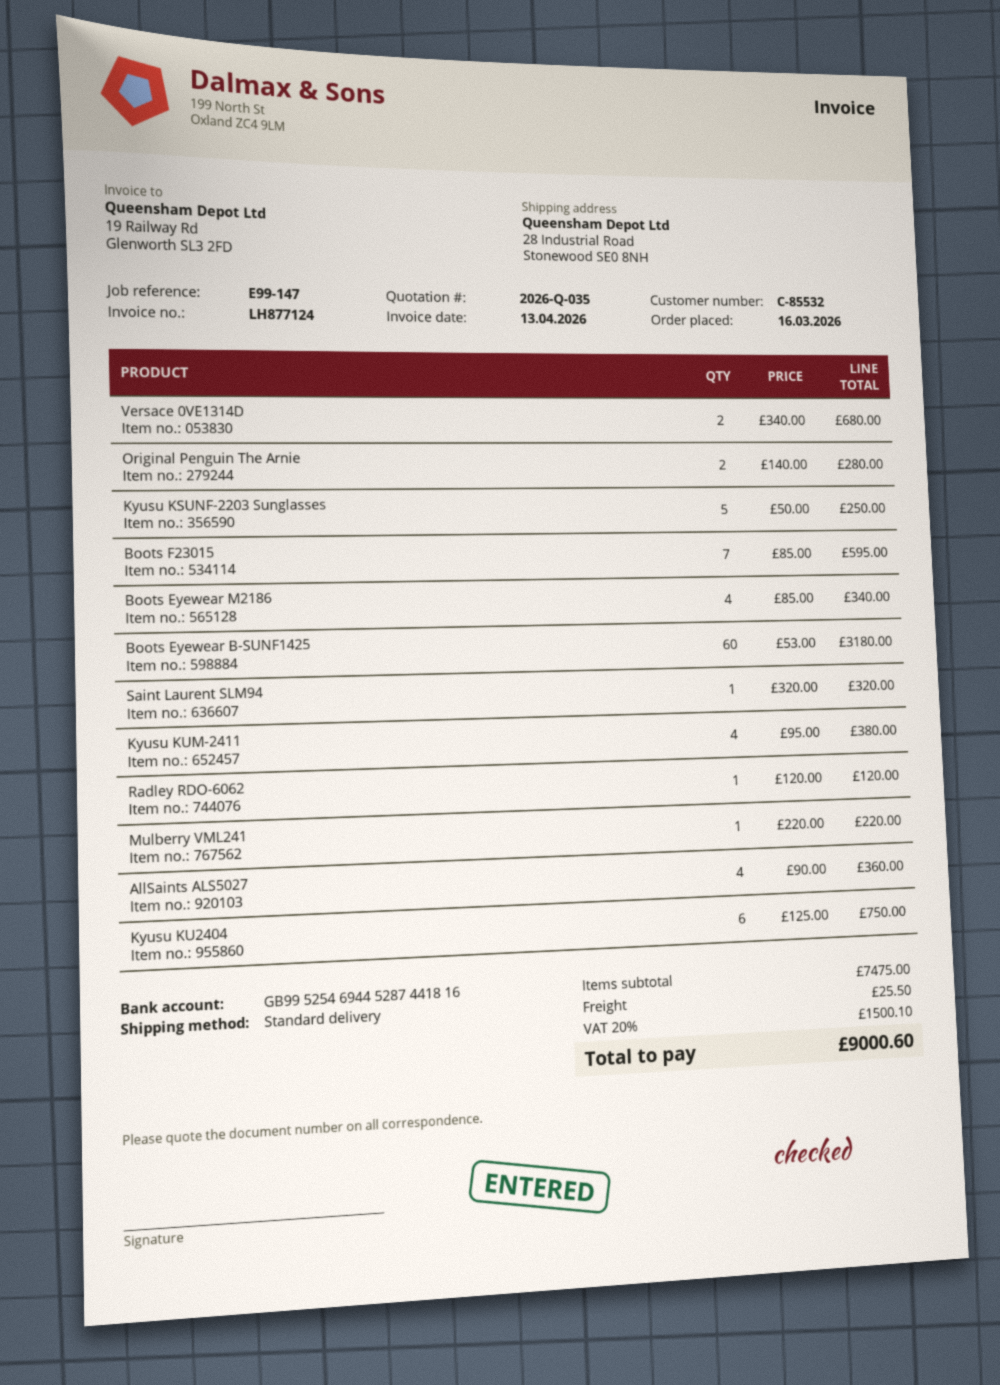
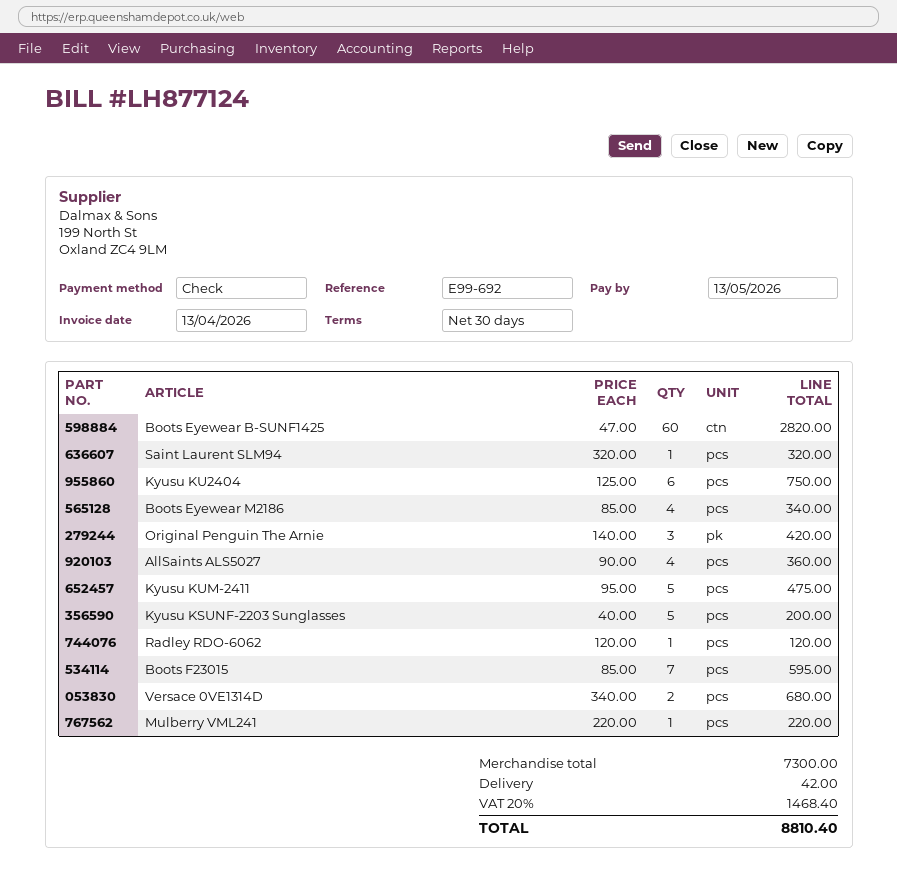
reference: E99-147 -> E99-692
Original Penguin The Arnie: 2 x 140.00 = 280.00 -> 3 x 140.00 = 420.00
Kyusu KSUNF-2203 Sunglasses: 5 x 50.00 = 250.00 -> 5 x 40.00 = 200.00
Boots Eyewear B-SUNF1425: 60 x 53.00 = 3180.00 -> 60 x 47.00 = 2820.00
Kyusu KUM-2411: 4 x 95.00 = 380.00 -> 5 x 95.00 = 475.00
subtotal: 7475.00 -> 7300.00
shipping: 25.50 -> 42.00
tax: 20% = 1500.10 -> 20% = 1468.40
total: 9000.60 -> 8810.40

